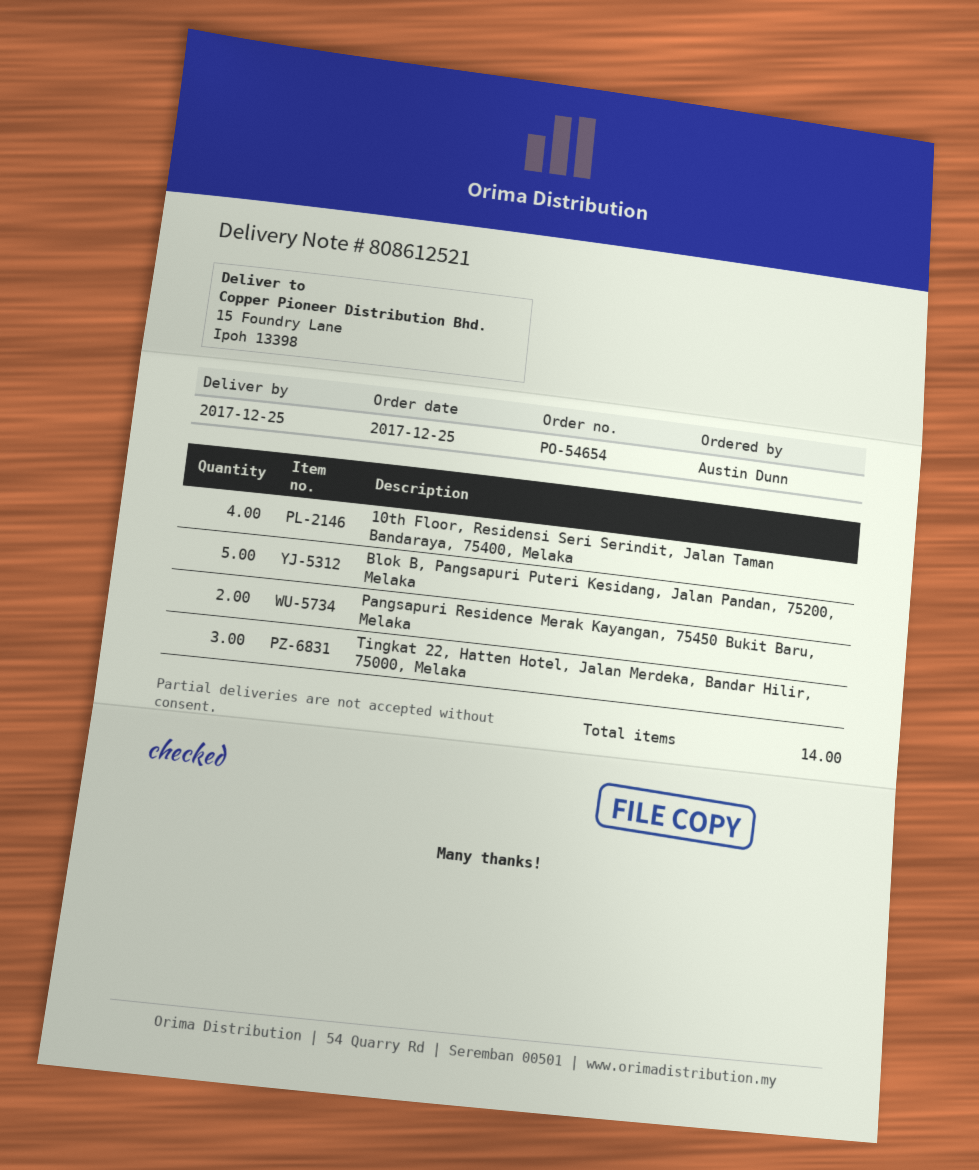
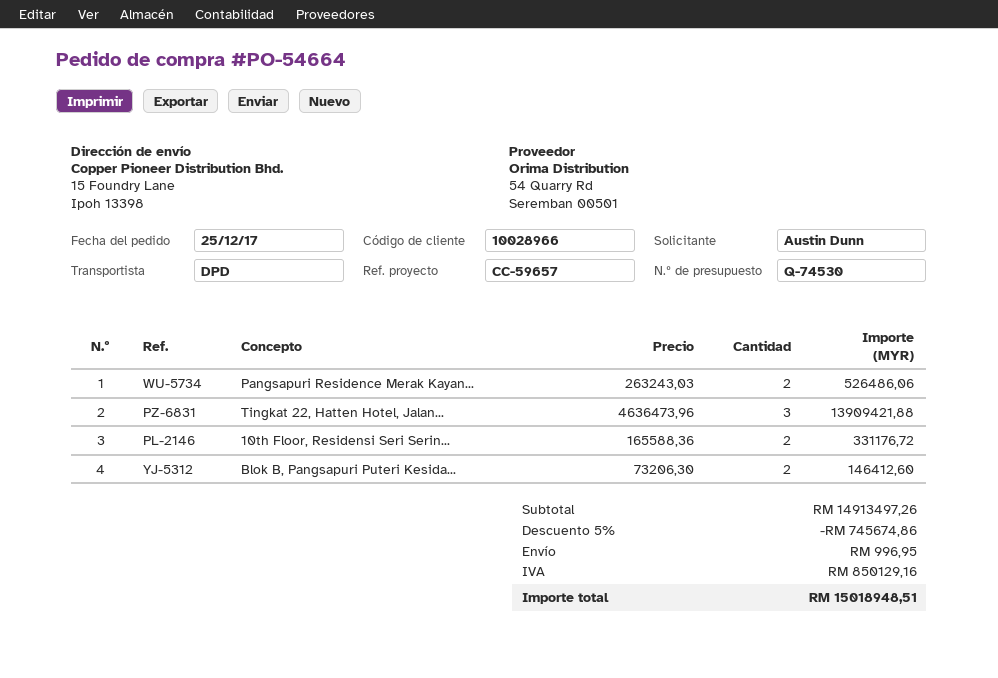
order number: PO-54654 -> PO-54664
10th Floor, Residensi Seri Serindit, Jalan Taman Bandaraya, 75400, Melaka: 4 -> 2
Blok B, Pangsapuri Puteri Kesidang, Jalan Pandan, 75200, Melaka: 5 -> 2

